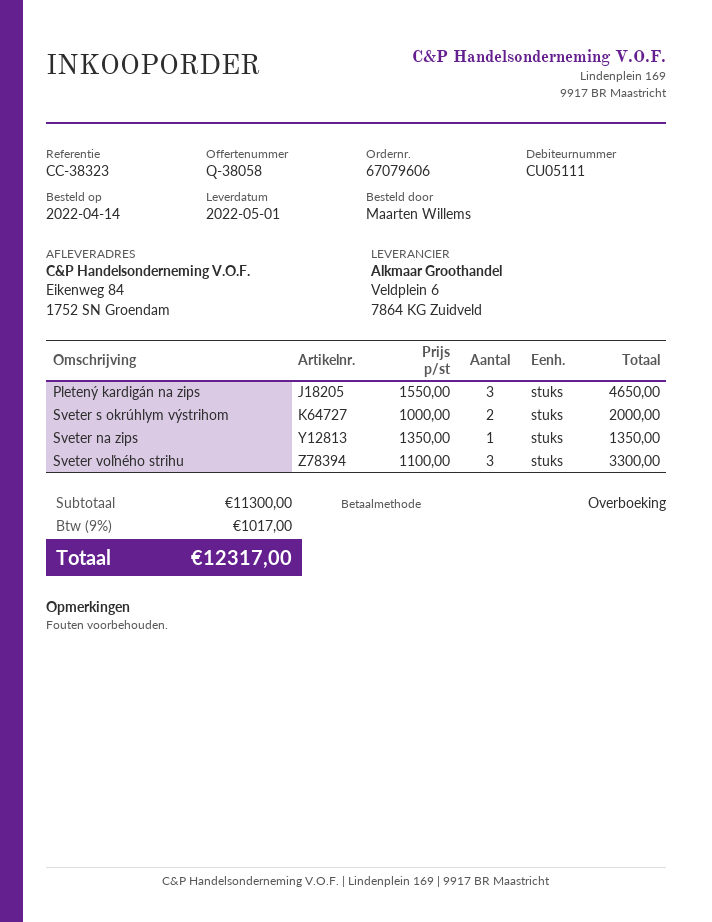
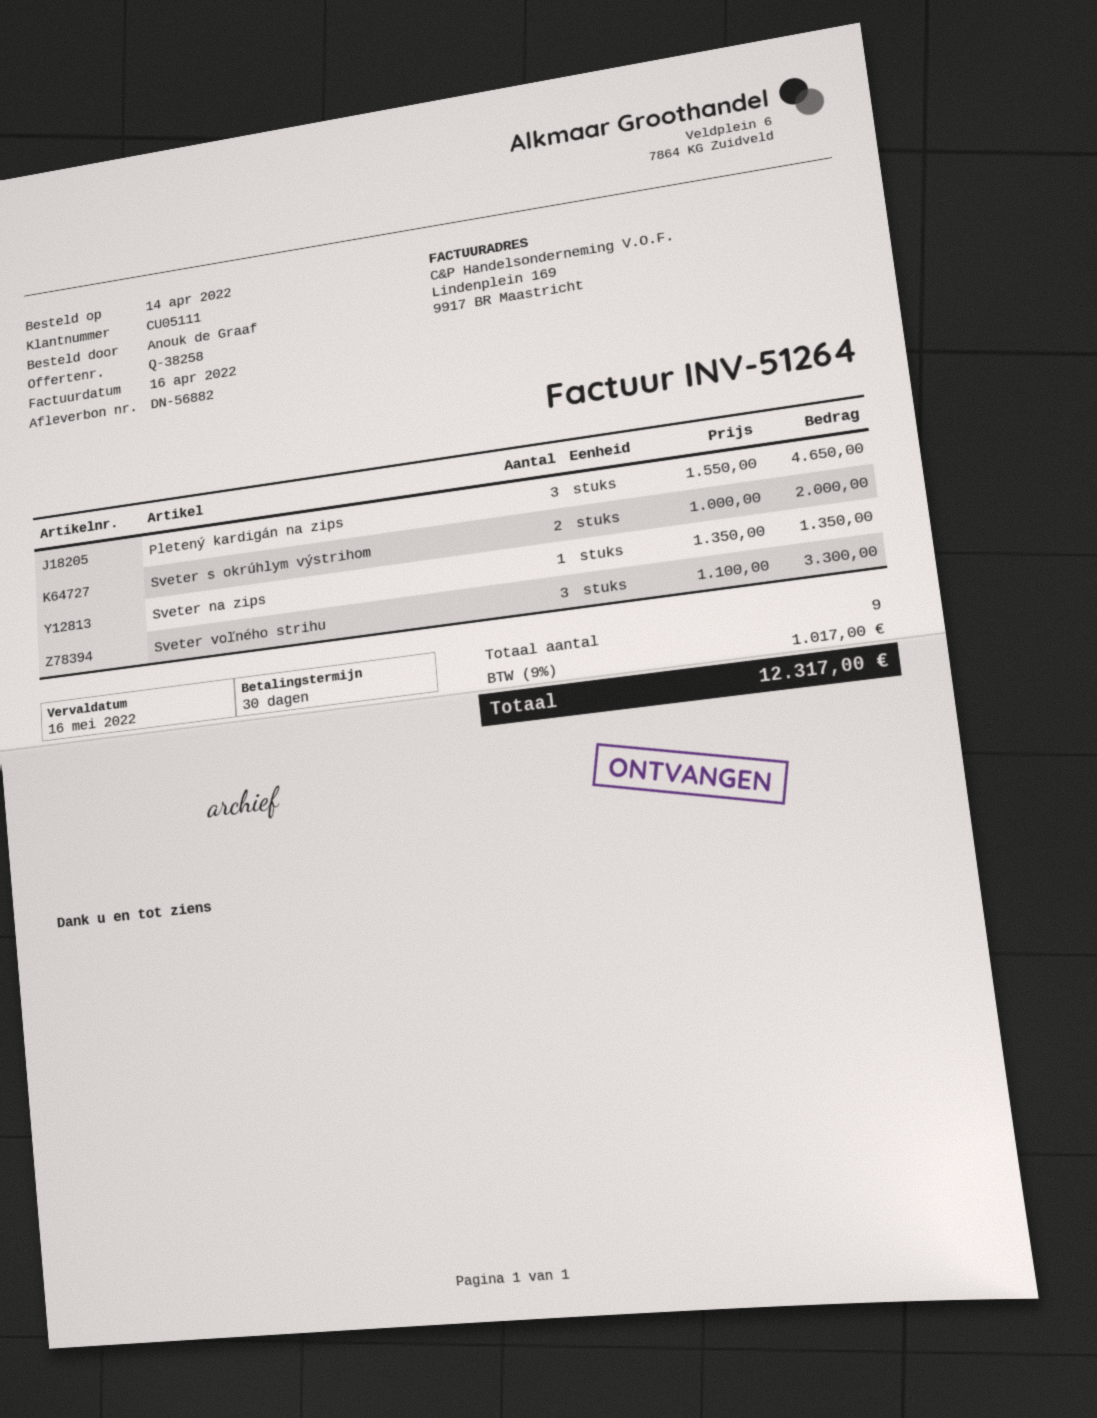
quote number: Q-38058 -> Q-38258
ordered by: Maarten Willems -> Anouk de Graaf

